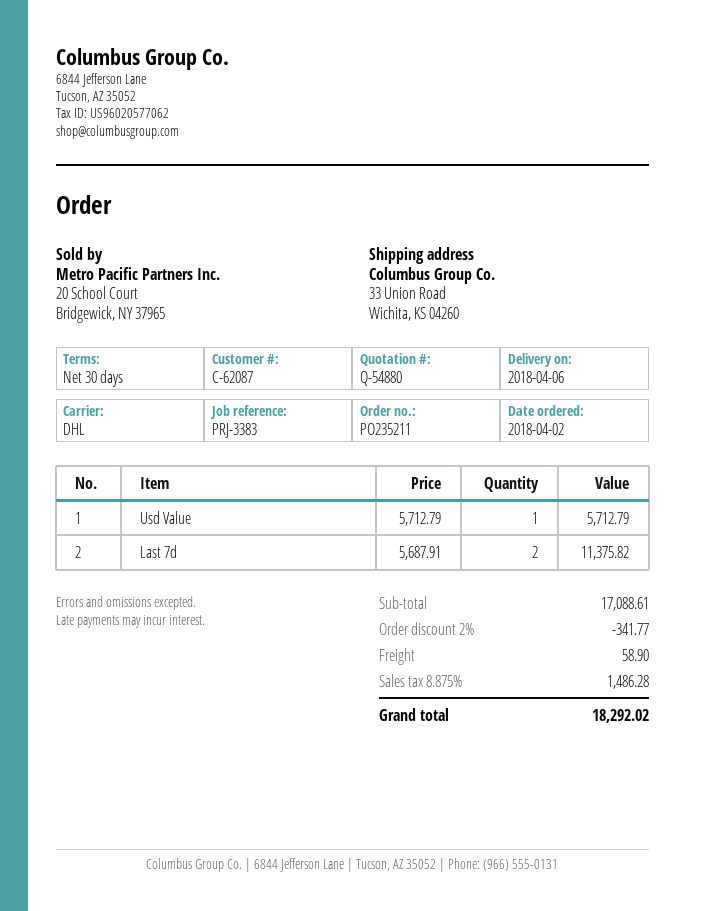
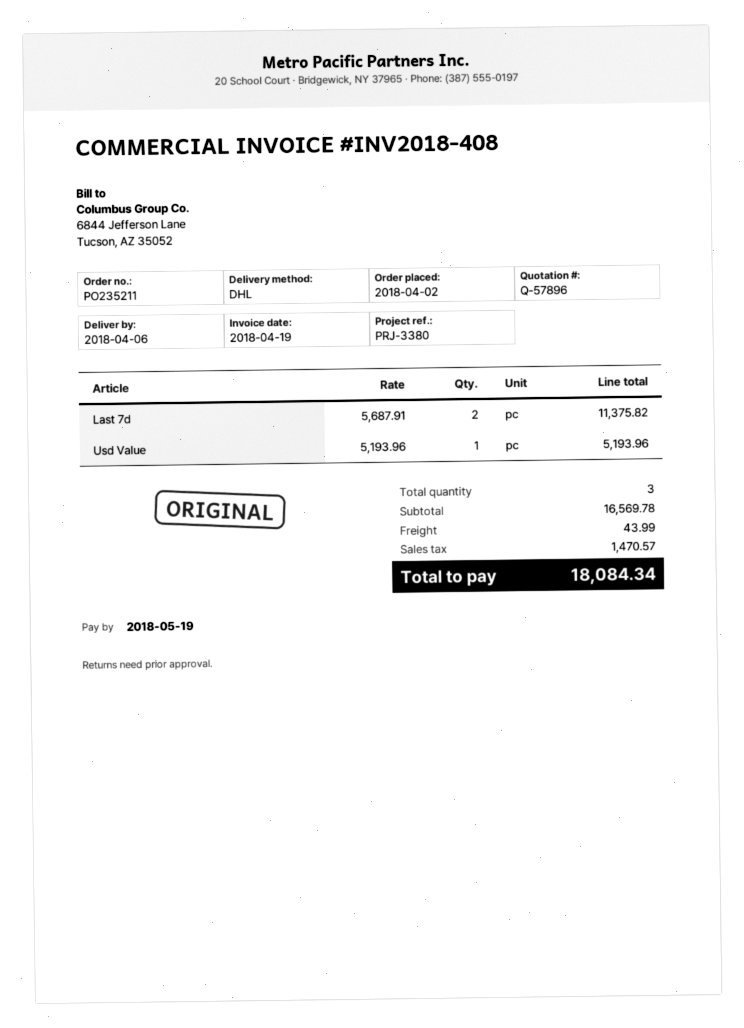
quote number: Q-54880 -> Q-57896
reference: PRJ-3383 -> PRJ-3380
Usd Value: 1 x 5712.79 = 5712.79 -> 1 x 5193.96 = 5193.96
subtotal: 17088.61 -> 16569.78
discount: 2% = 341.77 -> none
shipping: 58.90 -> 43.99
tax: 1486.28 -> 1470.57
total: 18292.02 -> 18084.34

